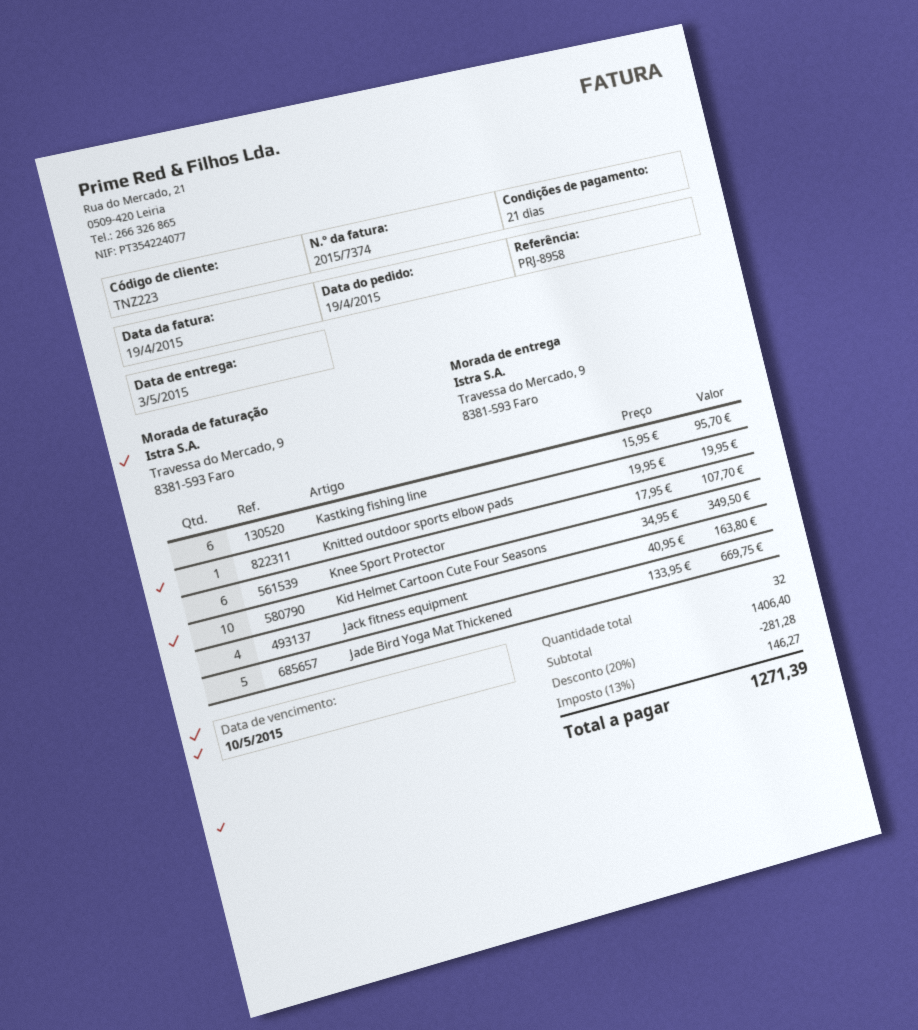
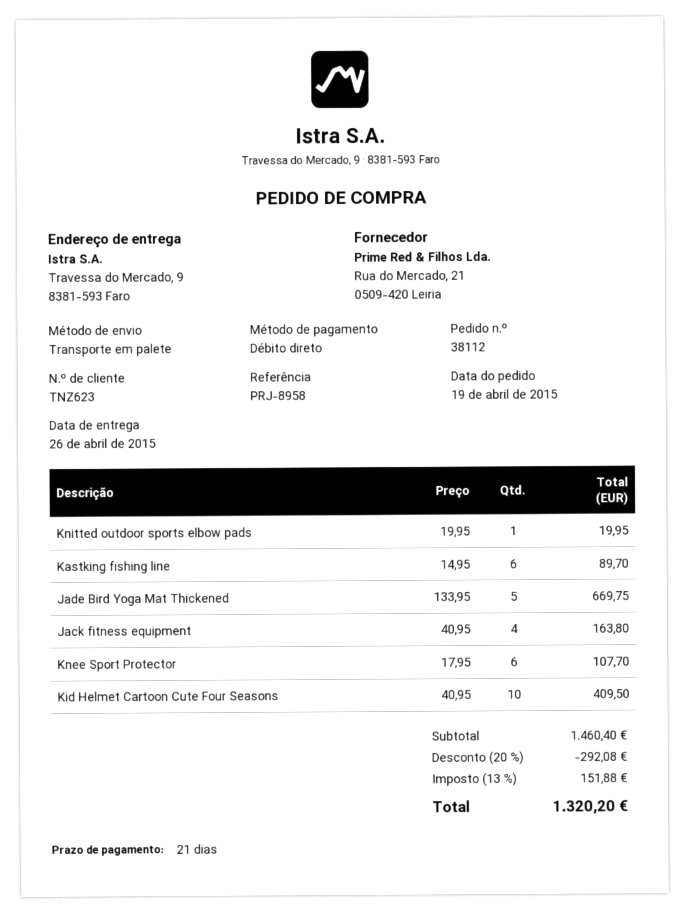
delivery date: 2015-05-03 -> 2015-04-26
customer number: TNZ223 -> TNZ623
Kastking fishing line: 6 x 15.95 = 95.70 -> 6 x 14.95 = 89.70
Kid Helmet Cartoon Cute Four Seasons: 10 x 34.95 = 349.50 -> 10 x 40.95 = 409.50
subtotal: 1406.40 -> 1460.40
discount: 20% = 281.28 -> 20% = 292.08
tax: 13% = 146.27 -> 13% = 151.88
total: 1271.39 -> 1320.20

